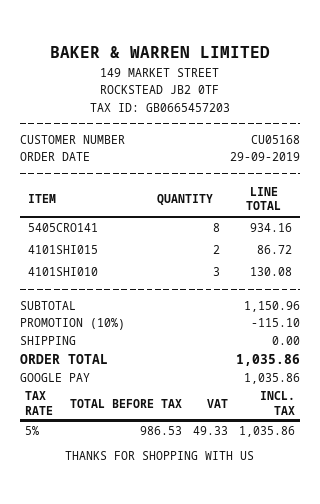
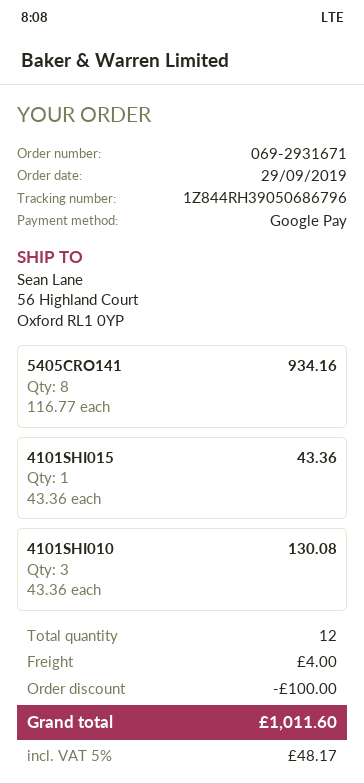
4101SHI015: 2 for 86.72 -> 1 for 43.36
discount: 115.10 -> 100.00
shipping: 0.00 -> 4.00
tax: 5% = 49.33 -> 5% = 48.17
total: 1035.86 -> 1011.60

